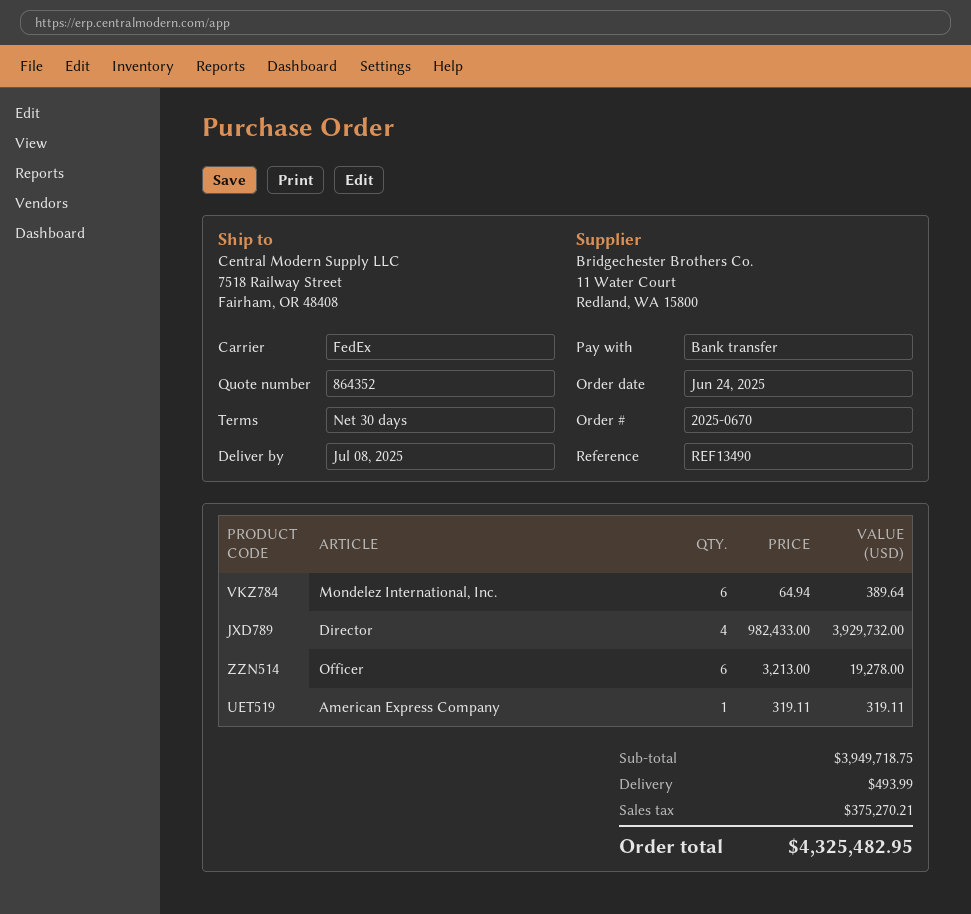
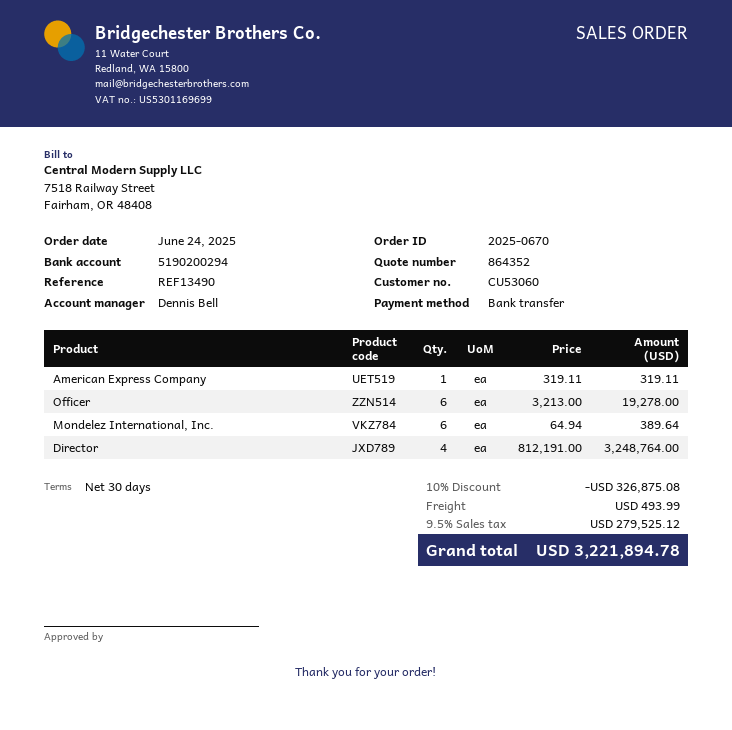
Director: 4 x 982433.00 = 3929732.00 -> 4 x 812191.00 = 3248764.00
discount: none -> 10% = 326875.08
tax: 375270.21 -> 279525.12
total: 4325482.95 -> 3221894.78

